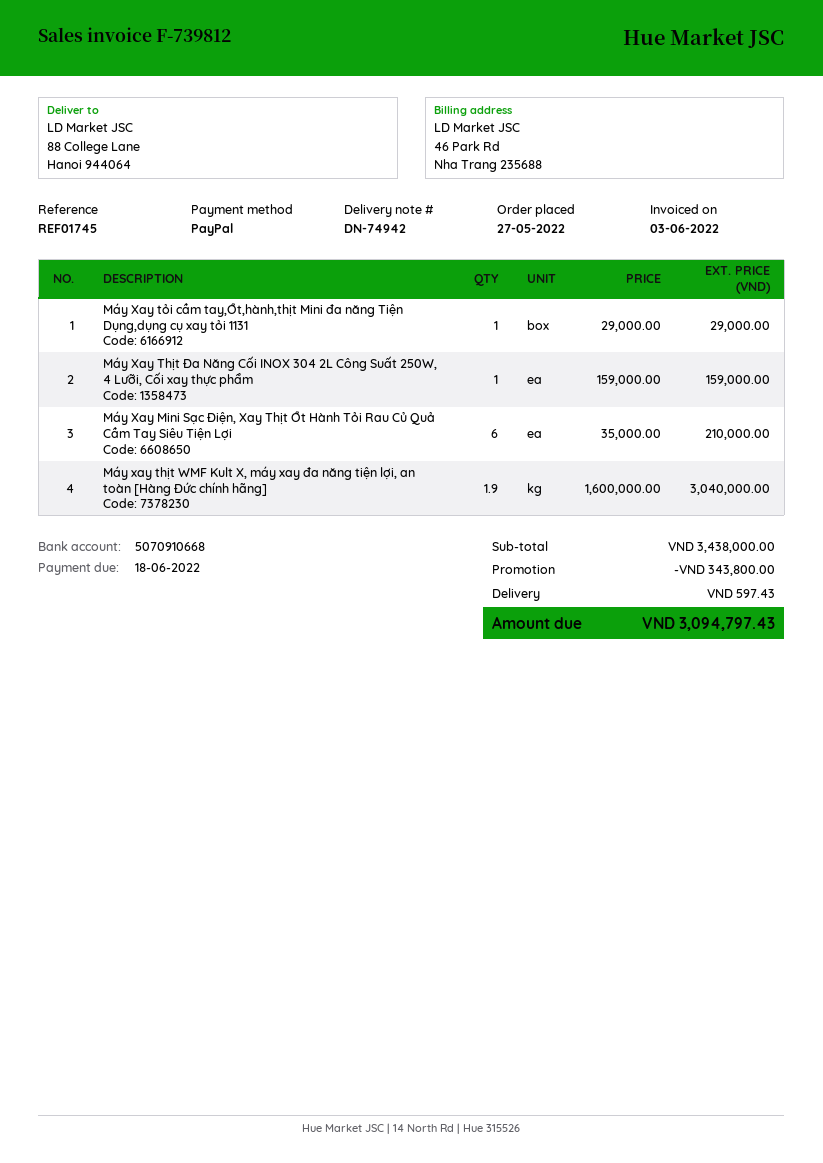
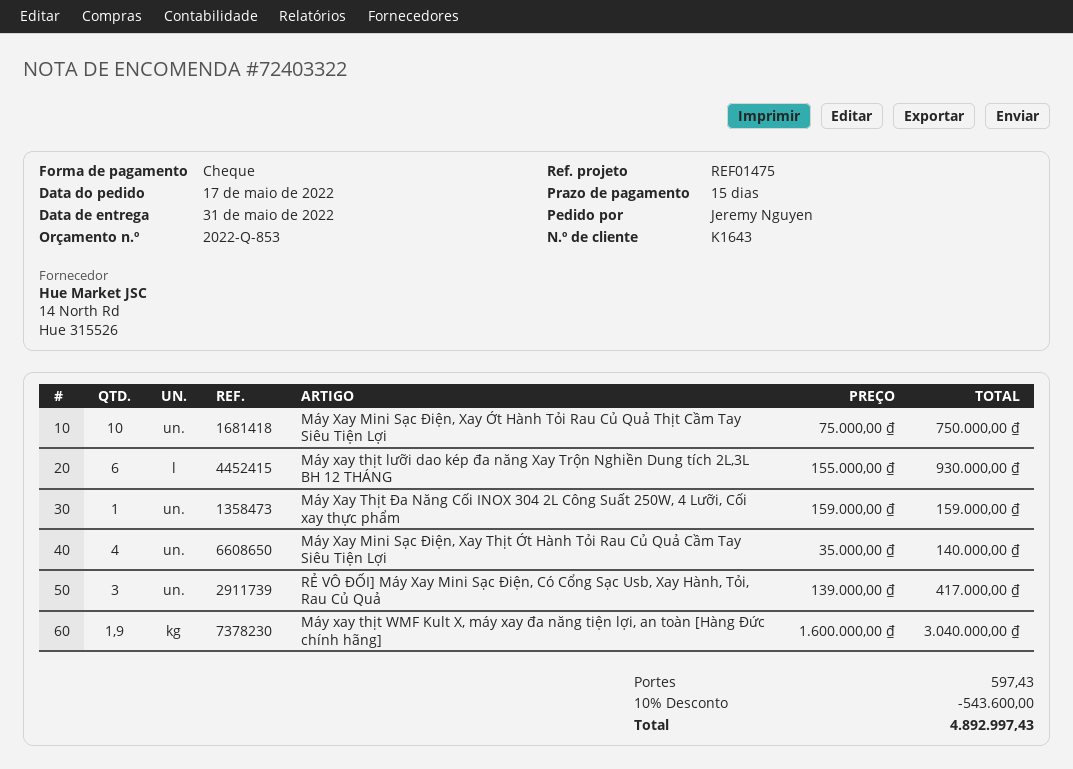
order date: 2022-05-27 -> 2022-05-17
reference: REF01745 -> REF01475
payment method: PayPal -> cheque
Máy Xay tỏi cầm tay,Ớt,hành,thịt Mini đa năng Tiện Dụng,dụng cụ xay tỏi 1131: 1 x 29000.00 = 29000.00 -> none
Máy Xay Mini Sạc Điện, Xay Thịt Ớt Hành Tỏi Rau Củ Quả Cầm Tay Siêu Tiện Lợi: 6 x 35000.00 = 210000.00 -> 4 x 35000.00 = 140000.00
Máy Xay Mini Sạc Điện, Xay Ớt Hành Tỏi Rau Củ Quả Thịt Cầm Tay Siêu Tiện Lợi: none -> 10 x 75000.00 = 750000.00
Máy xay thịt lưỡi dao kép đa năng Xay Trộn Nghiền Dung tích 2L,3L BH 12 THÁNG: none -> 6 x 155000.00 = 930000.00
RẺ VÔ ĐỐI] Máy Xay Mini Sạc Điện, Có Cổng Sạc Usb, Xay Hành, Tỏi, Rau Củ Quả: none -> 3 x 139000.00 = 417000.00
discount: 343800.00 -> 543600.00
total: 3094797.43 -> 4892997.43

